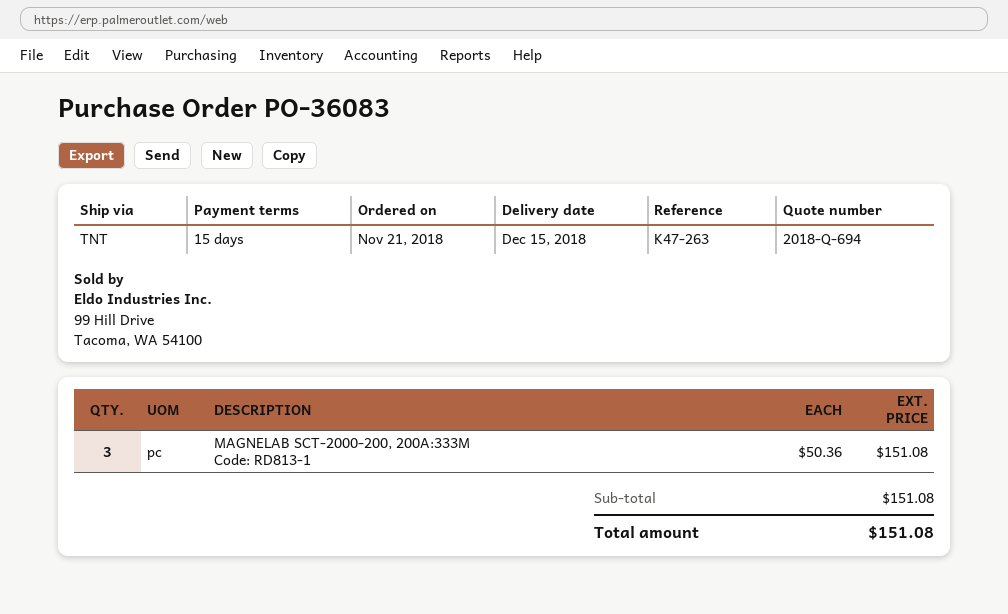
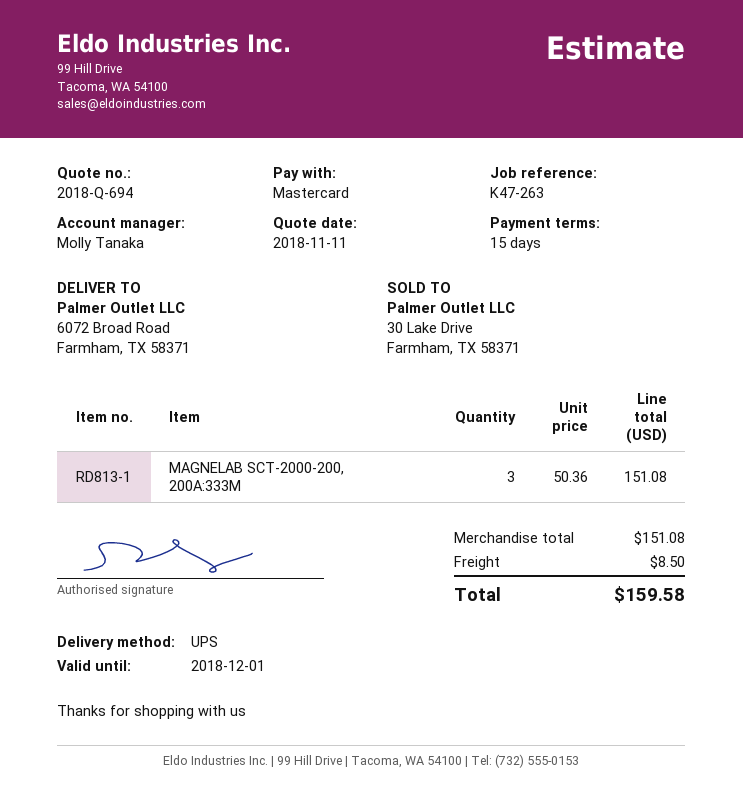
shipping method: TNT -> UPS
shipping: none -> 8.50
total: 151.08 -> 159.58

